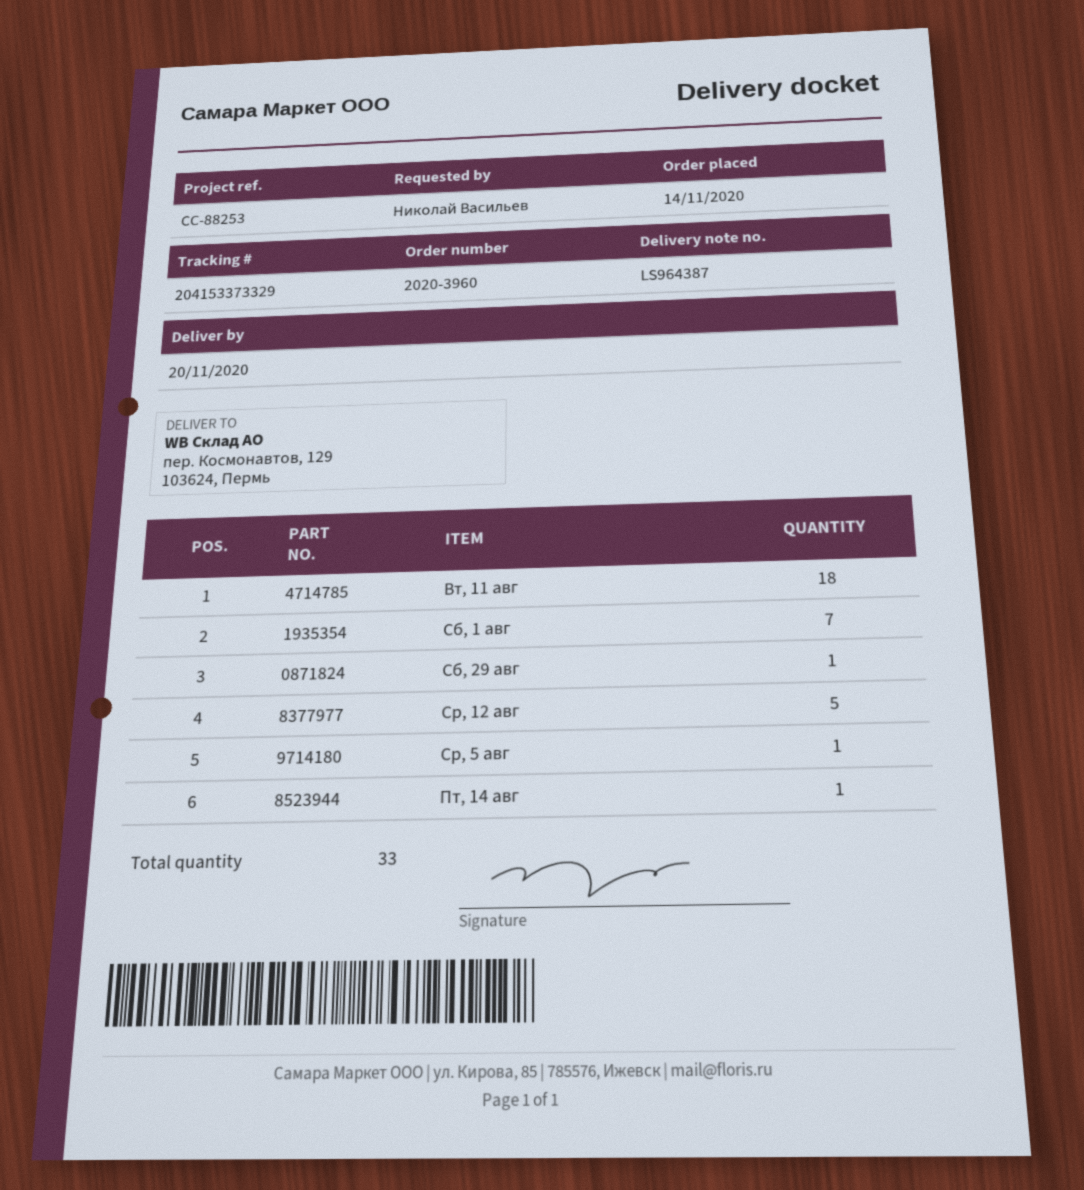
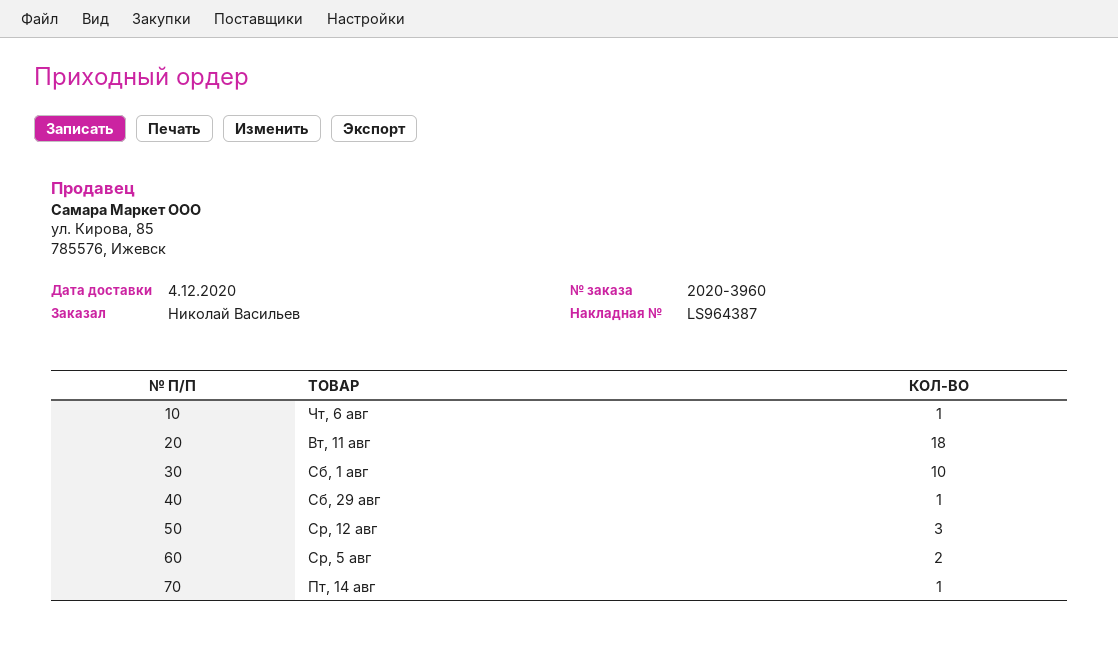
delivery date: 2020-11-20 -> 2020-12-04
Сб, 1 авг: 7 -> 10
Ср, 12 авг: 5 -> 3
Ср, 5 авг: 1 -> 2
Чт, 6 авг: none -> 1

